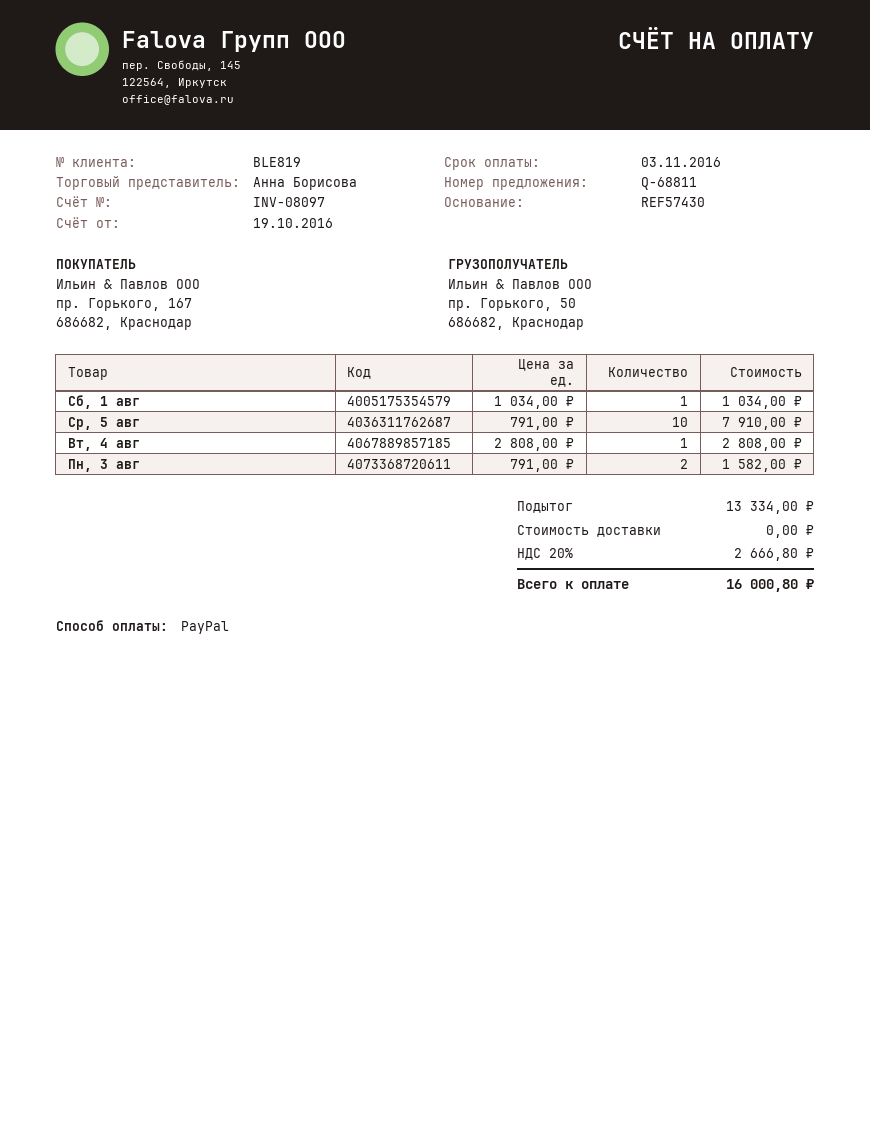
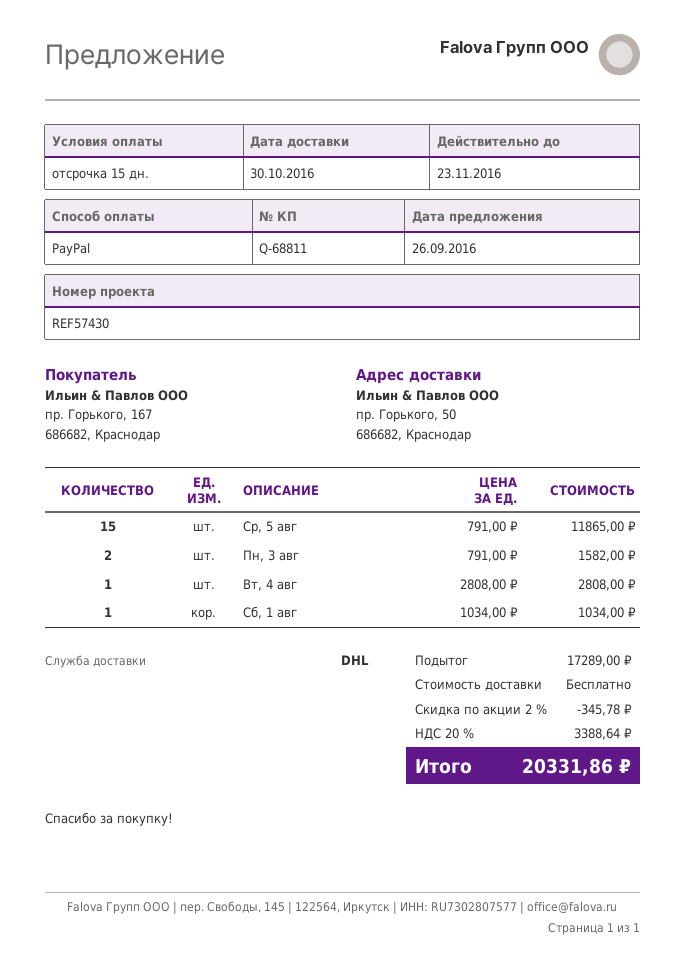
Ср, 5 авг: 10 x 791.00 = 7910.00 -> 15 x 791.00 = 11865.00
subtotal: 13334.00 -> 17289.00
discount: none -> 2% = 345.78
tax: 20% = 2666.80 -> 20% = 3388.64
total: 16000.80 -> 20331.86

